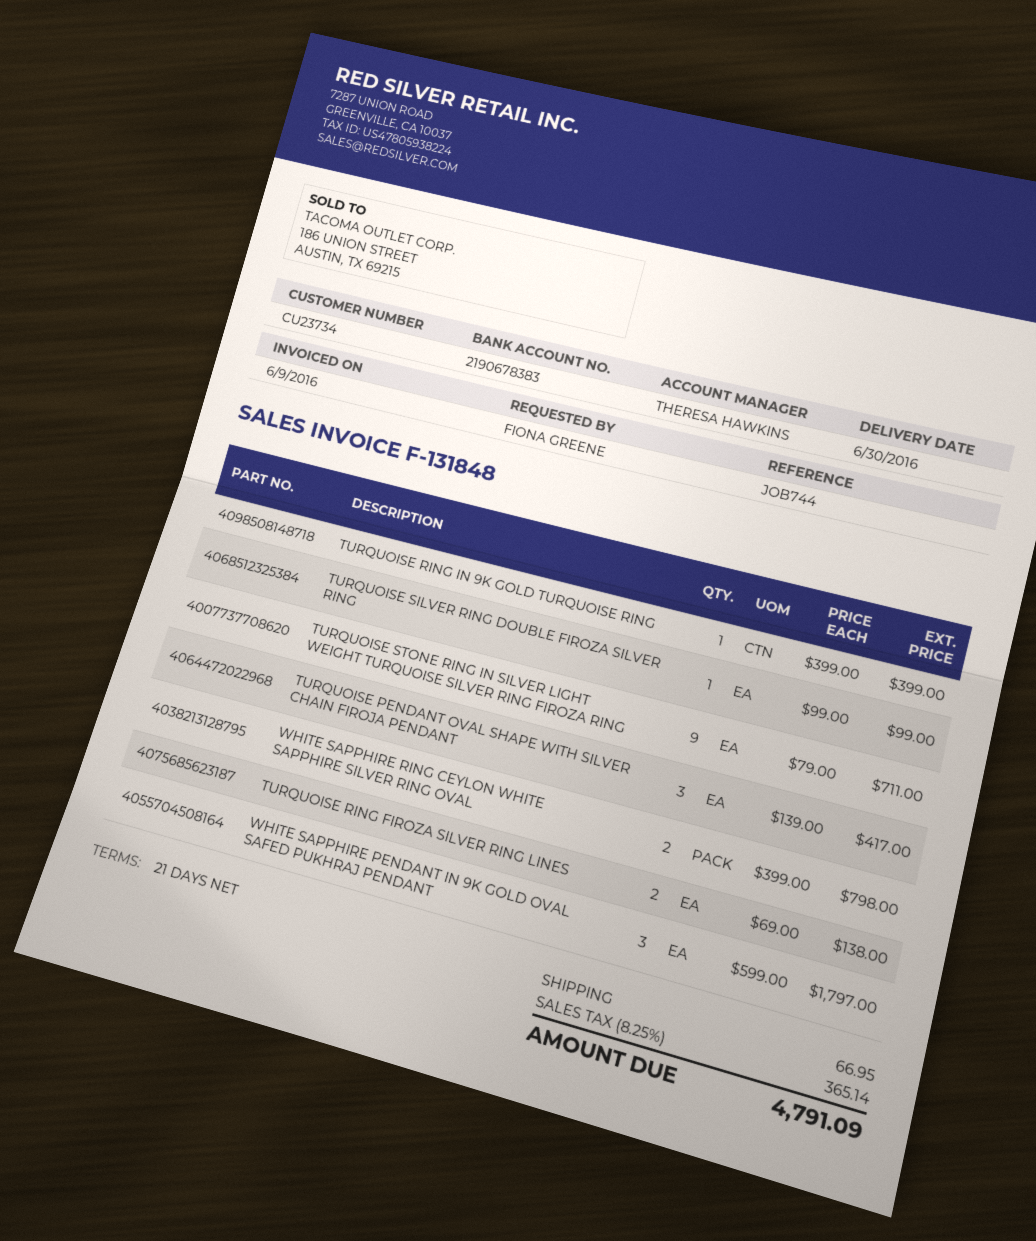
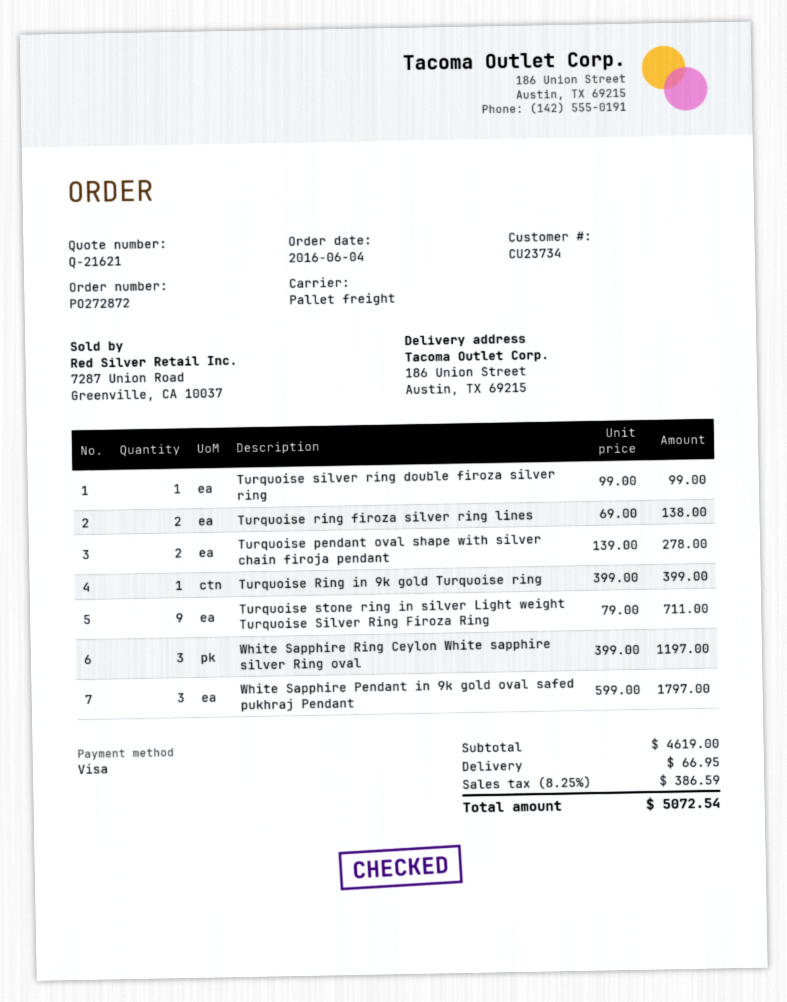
TURQUOISE PENDANT OVAL SHAPE WITH SILVER CHAIN FIROJA PENDANT: 3 x 139.00 = 417.00 -> 2 x 139.00 = 278.00
WHITE SAPPHIRE RING CEYLON WHITE SAPPHIRE SILVER RING OVAL: 2 x 399.00 = 798.00 -> 3 x 399.00 = 1197.00
tax: 8.25% = 365.14 -> 8.25% = 386.59
total: 4791.09 -> 5072.54

